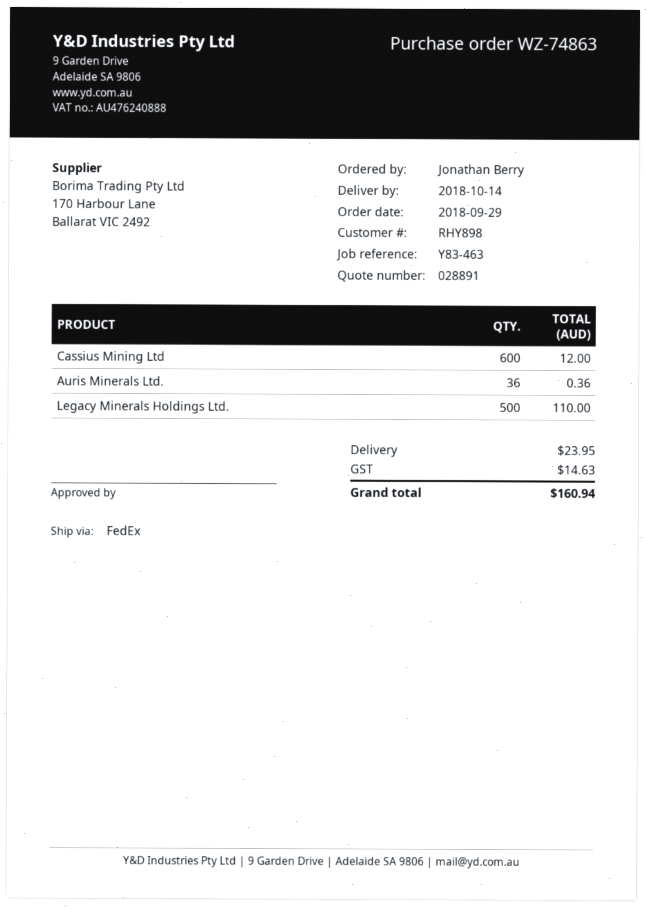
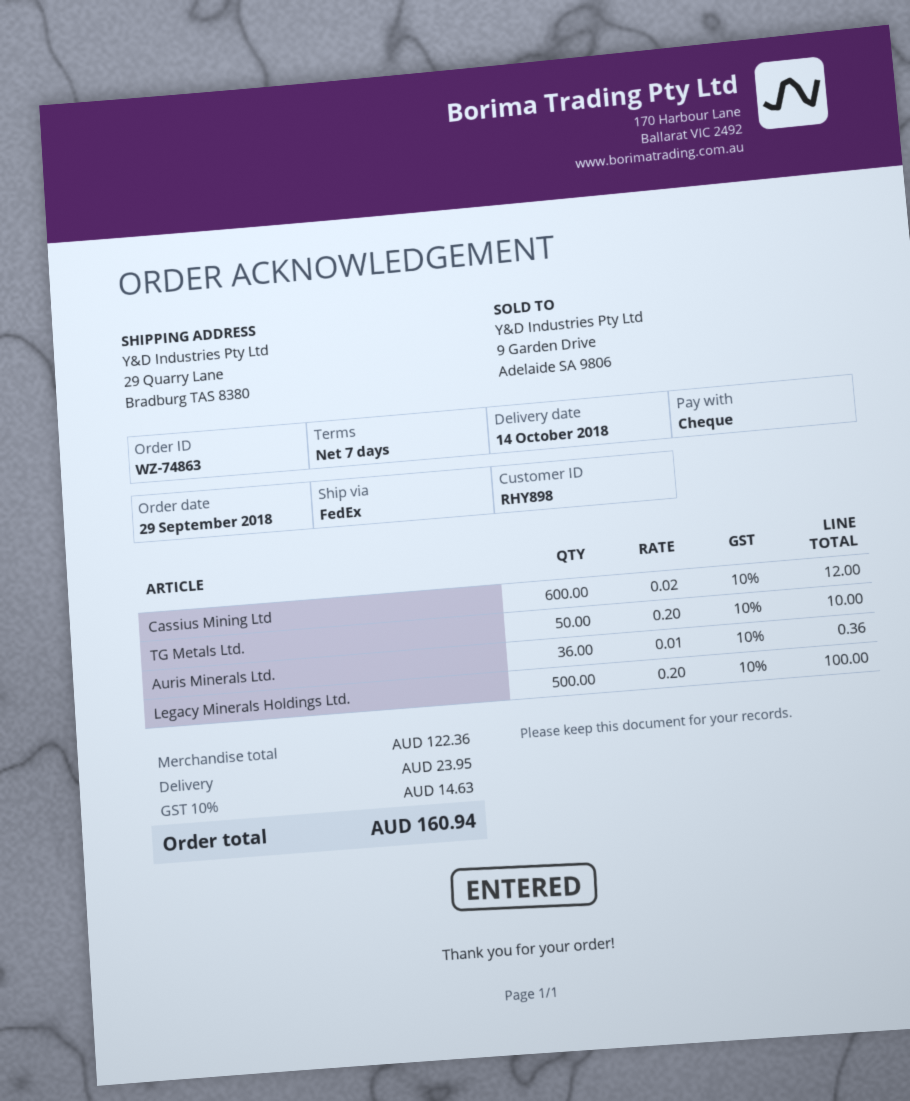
Legacy Minerals Holdings Ltd.: 500 for 110.00 -> 500 for 100.00
TG Metals Ltd.: none -> 50 for 10.00

